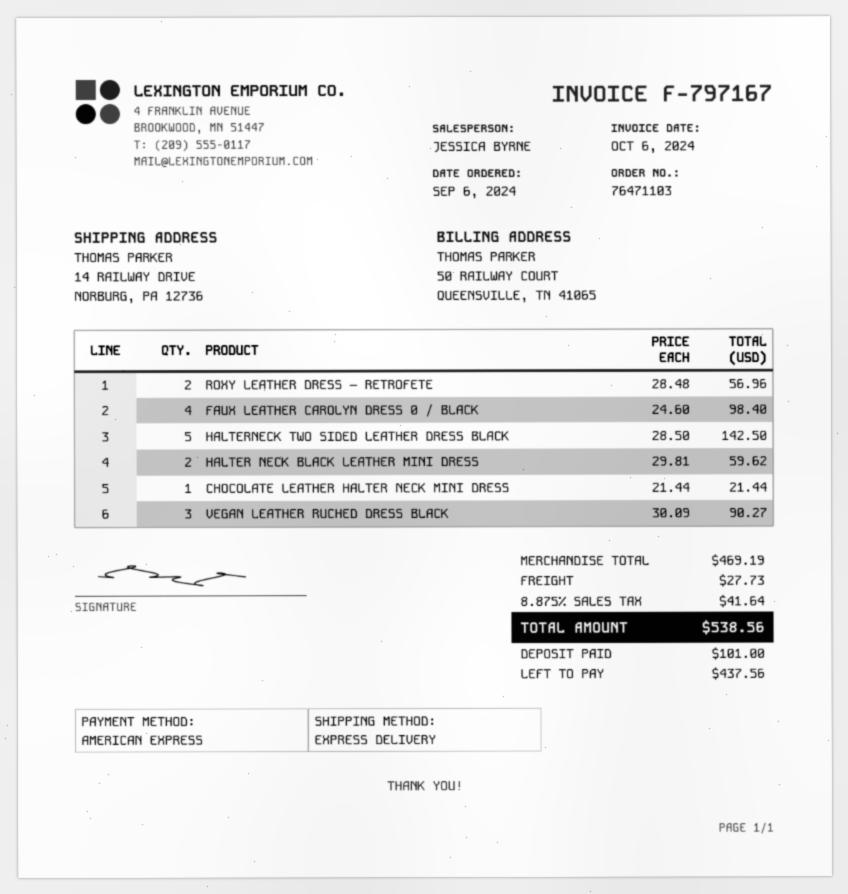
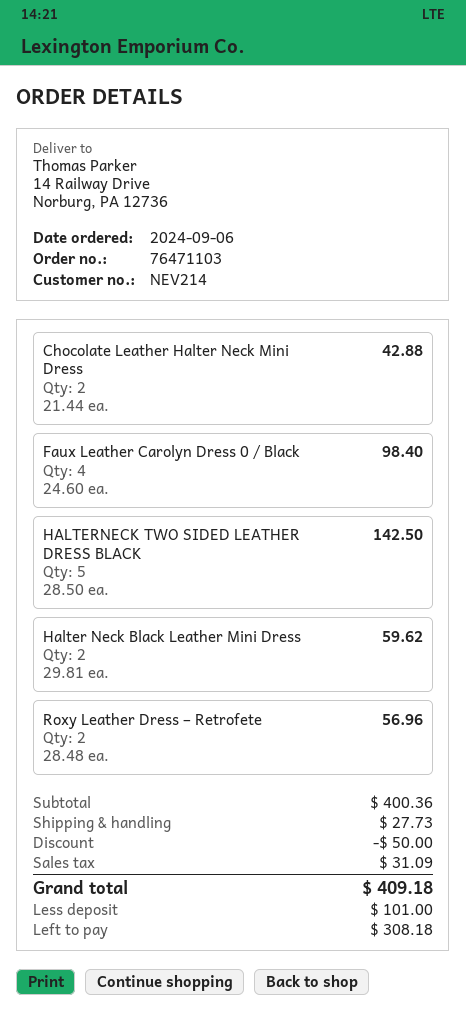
CHOCOLATE LEATHER HALTER NECK MINI DRESS: 1 x 21.44 = 21.44 -> 2 x 21.44 = 42.88
VEGAN LEATHER RUCHED DRESS BLACK: 3 x 30.09 = 90.27 -> none
subtotal: 469.19 -> 400.36
discount: none -> 50.00
tax: 41.64 -> 31.09
total: 538.56 -> 409.18
balance: 437.56 -> 308.18

